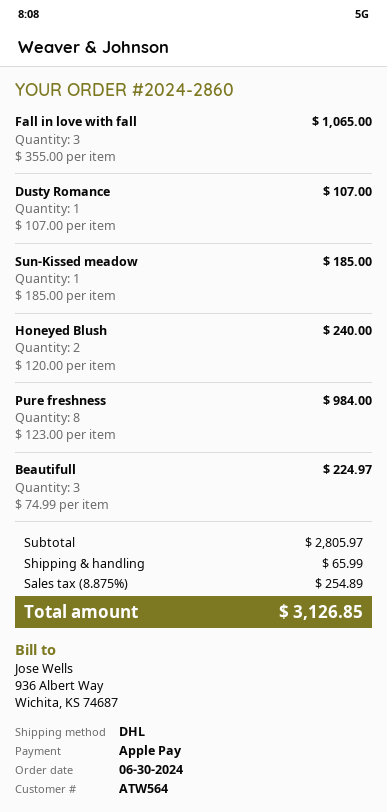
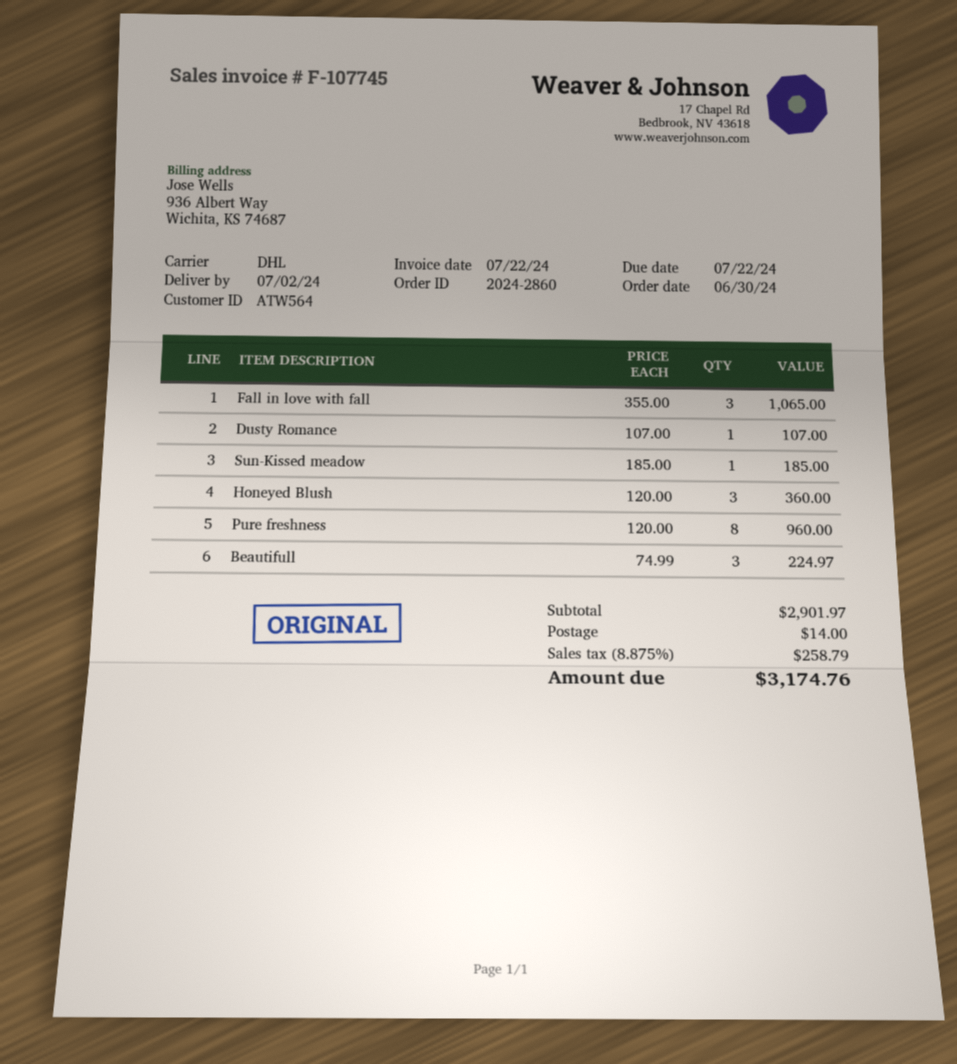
Honeyed Blush: 2 x 120.00 = 240.00 -> 3 x 120.00 = 360.00
Pure freshness: 8 x 123.00 = 984.00 -> 8 x 120.00 = 960.00
subtotal: 2805.97 -> 2901.97
shipping: 65.99 -> 14.00
tax: 8.875% = 254.89 -> 8.875% = 258.79
total: 3126.85 -> 3174.76

